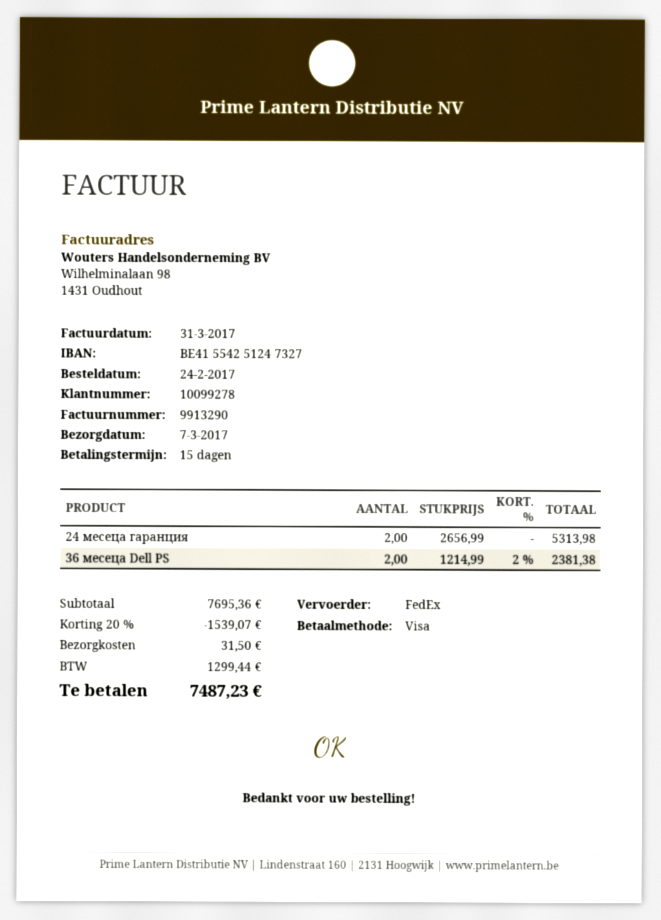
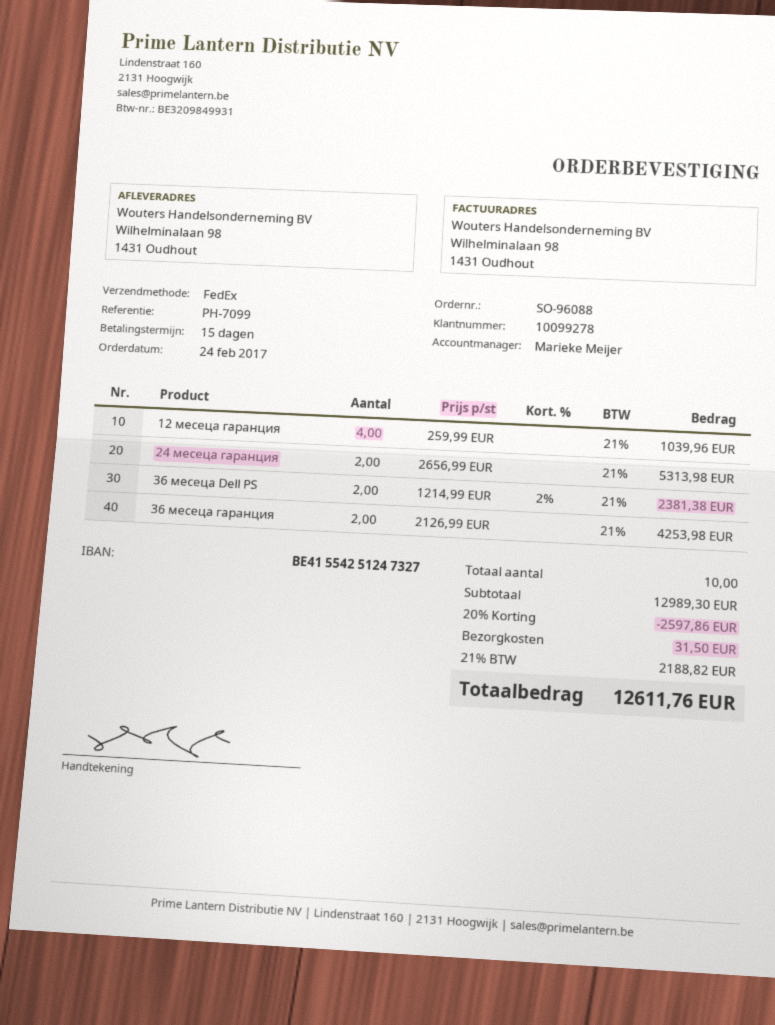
12 месеца гаранция: none -> 4 x 259.99 = 1039.96
36 месеца гаранция: none -> 2 x 2126.99 = 4253.98
subtotal: 7695.36 -> 12989.30
discount: 20% = 1539.07 -> 20% = 2597.86
tax: 1299.44 -> 2188.82
total: 7487.23 -> 12611.76

